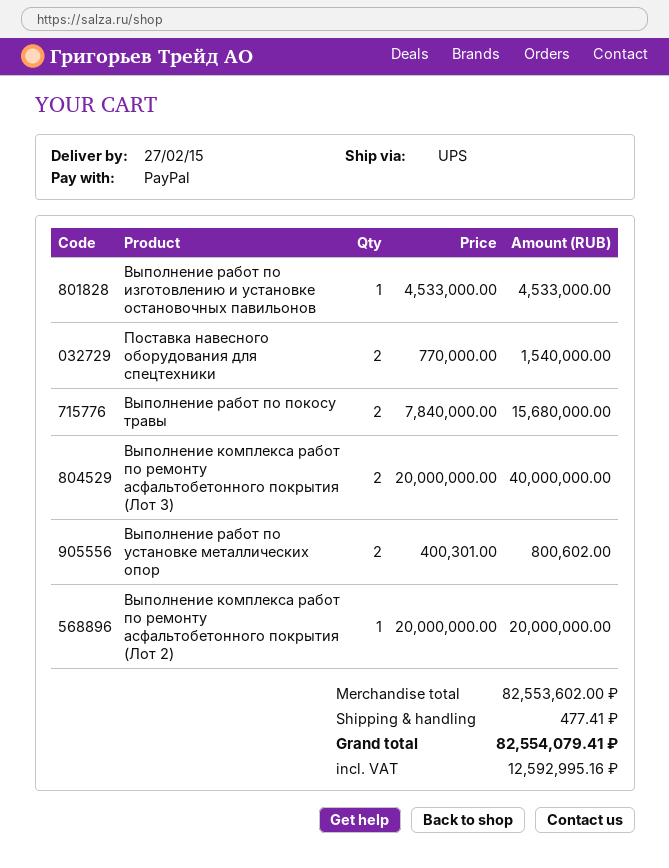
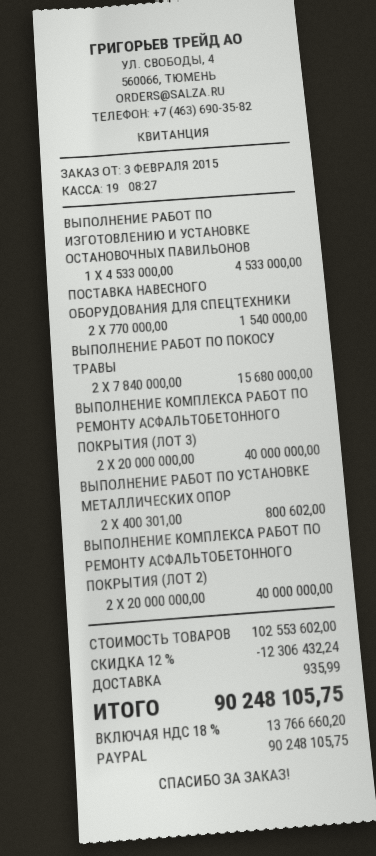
Выполнение комплекса работ по ремонту асфальтобетонного покрытия (Лот 2): 1 x 20000000.00 = 20000000.00 -> 2 x 20000000.00 = 40000000.00
subtotal: 82553602.00 -> 102553602.00
discount: none -> 12% = 12306432.24
shipping: 477.41 -> 935.99
tax: 12592995.16 -> 13766660.20
total: 82554079.41 -> 90248105.75

